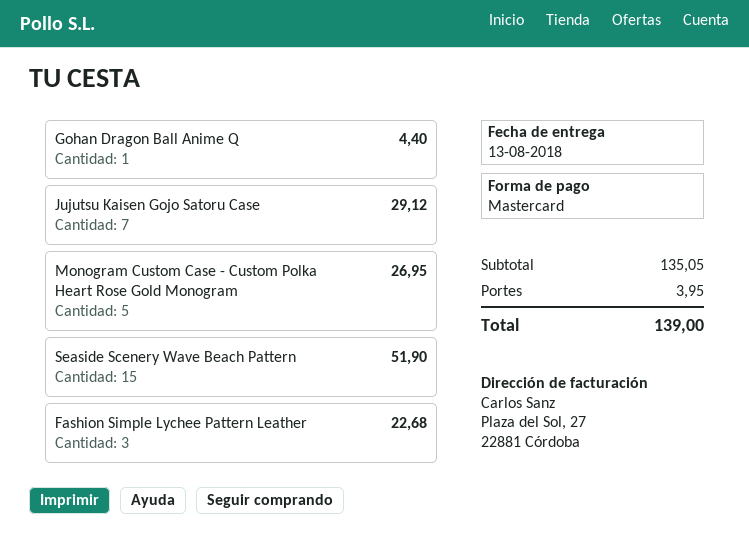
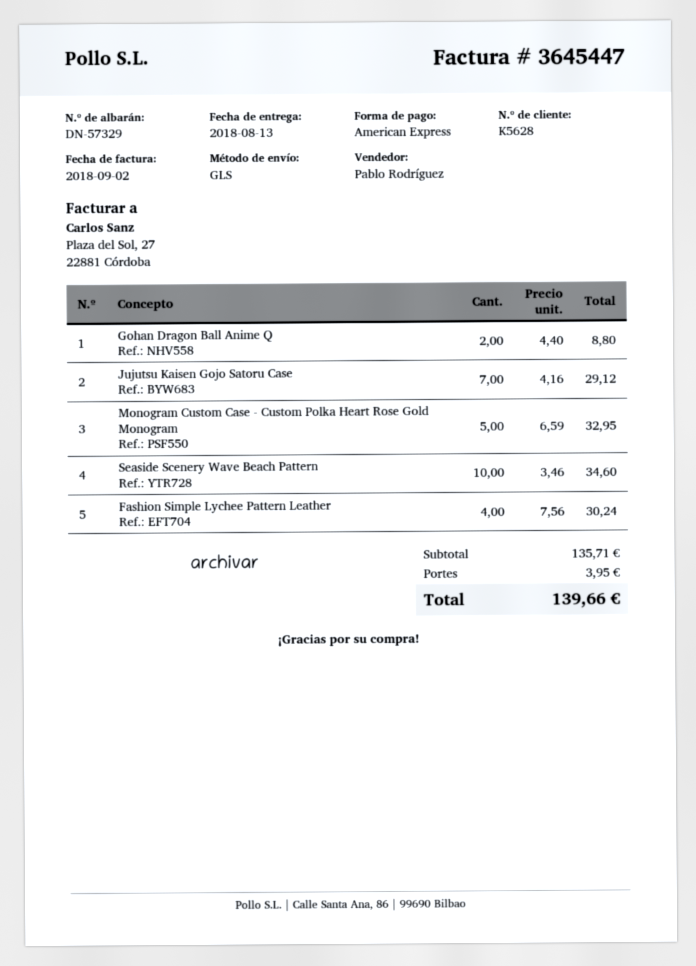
payment method: Mastercard -> American Express
Gohan Dragon Ball Anime Q: 1 for 4.40 -> 2 for 8.80
Monogram Custom Case - Custom Polka Heart Rose Gold Monogram: 5 for 26.95 -> 5 for 32.95
Seaside Scenery Wave Beach Pattern: 15 for 51.90 -> 10 for 34.60
Fashion Simple Lychee Pattern Leather: 3 for 22.68 -> 4 for 30.24
subtotal: 135.05 -> 135.71
total: 139.00 -> 139.66

